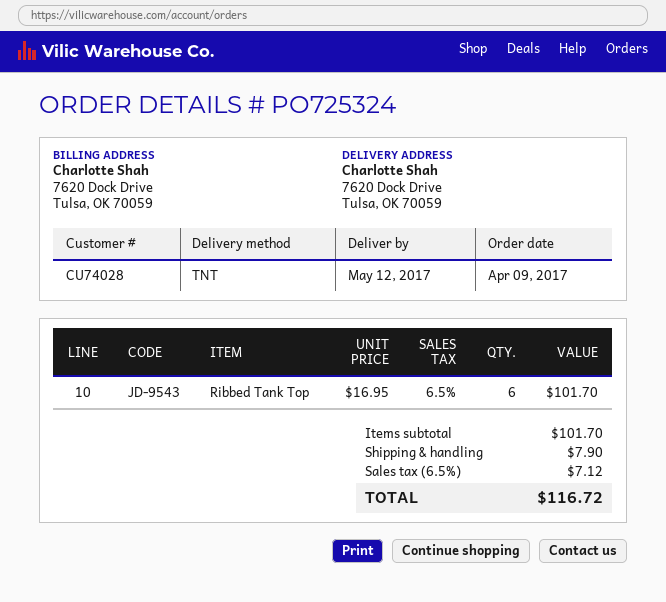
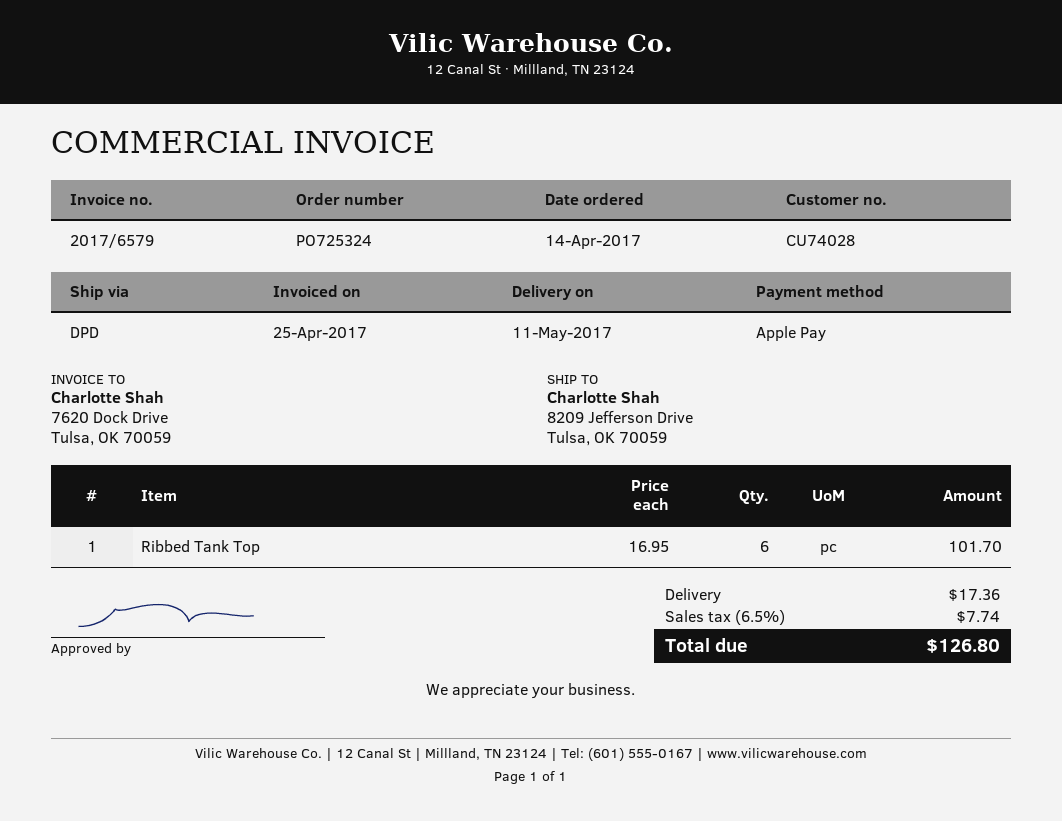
order date: 2017-04-09 -> 2017-04-14
delivery date: 2017-05-12 -> 2017-05-11
shipping method: TNT -> DPD
ship to: 7620 Dock Drive, Tulsa, OK 70059 -> 8209 Jefferson Drive, Tulsa, OK 70059
shipping: 7.90 -> 17.36
tax: 6.5% = 7.12 -> 6.5% = 7.74
total: 116.72 -> 126.80

